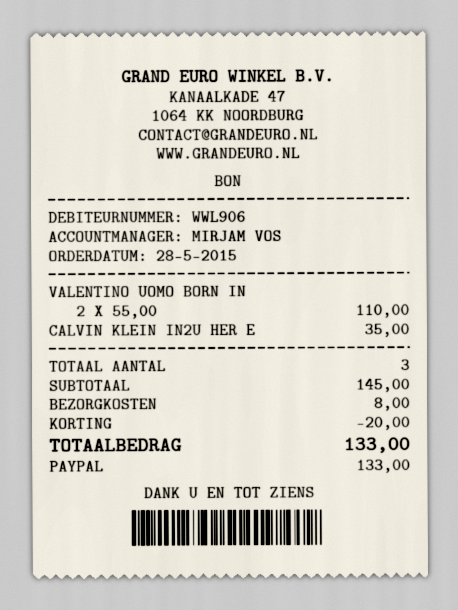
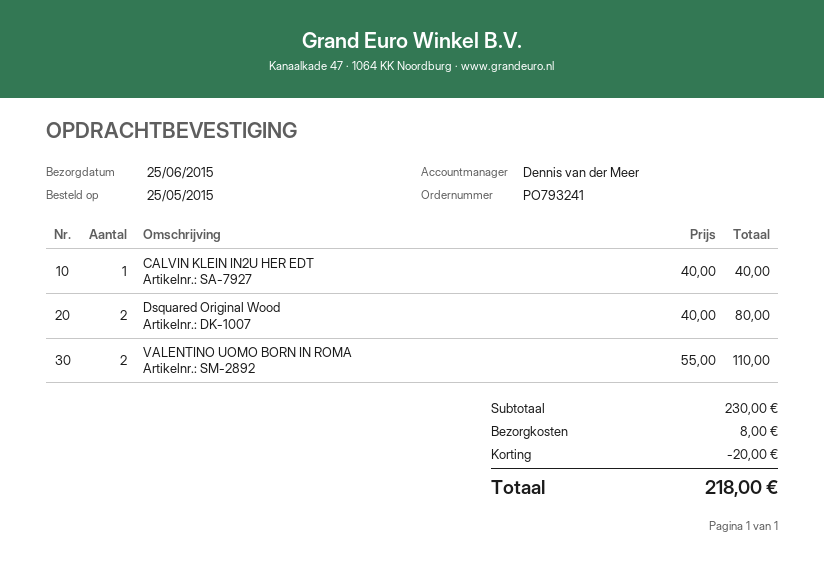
order date: 2015-05-28 -> 2015-05-25
sales rep: MIRJAM VOS -> Dennis van der Meer
CALVIN KLEIN IN2U HER E: 1 x 35.00 = 35.00 -> 1 x 40.00 = 40.00
Dsquared Original Wood: none -> 2 x 40.00 = 80.00
subtotal: 145.00 -> 230.00
total: 133.00 -> 218.00

